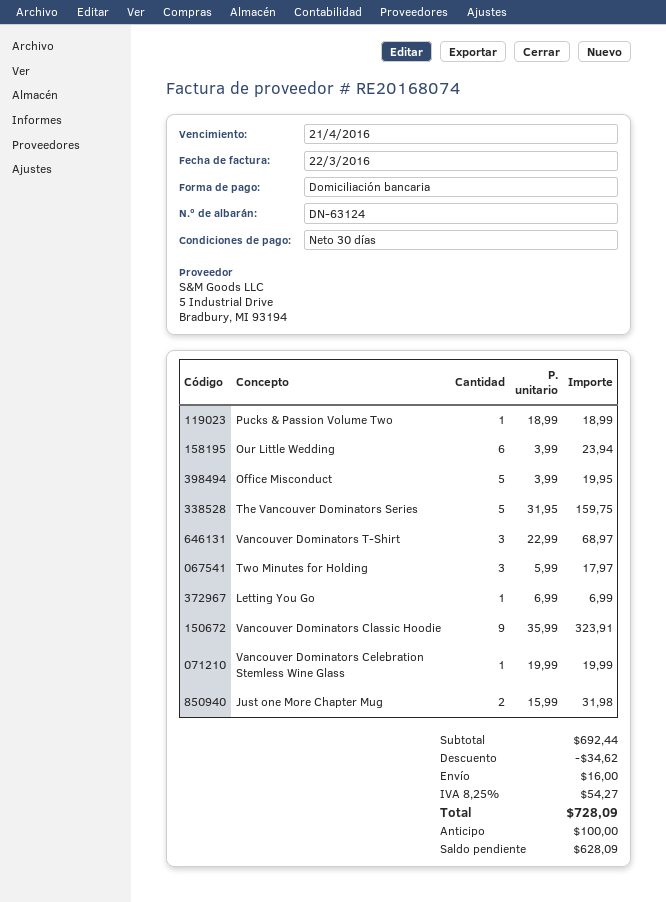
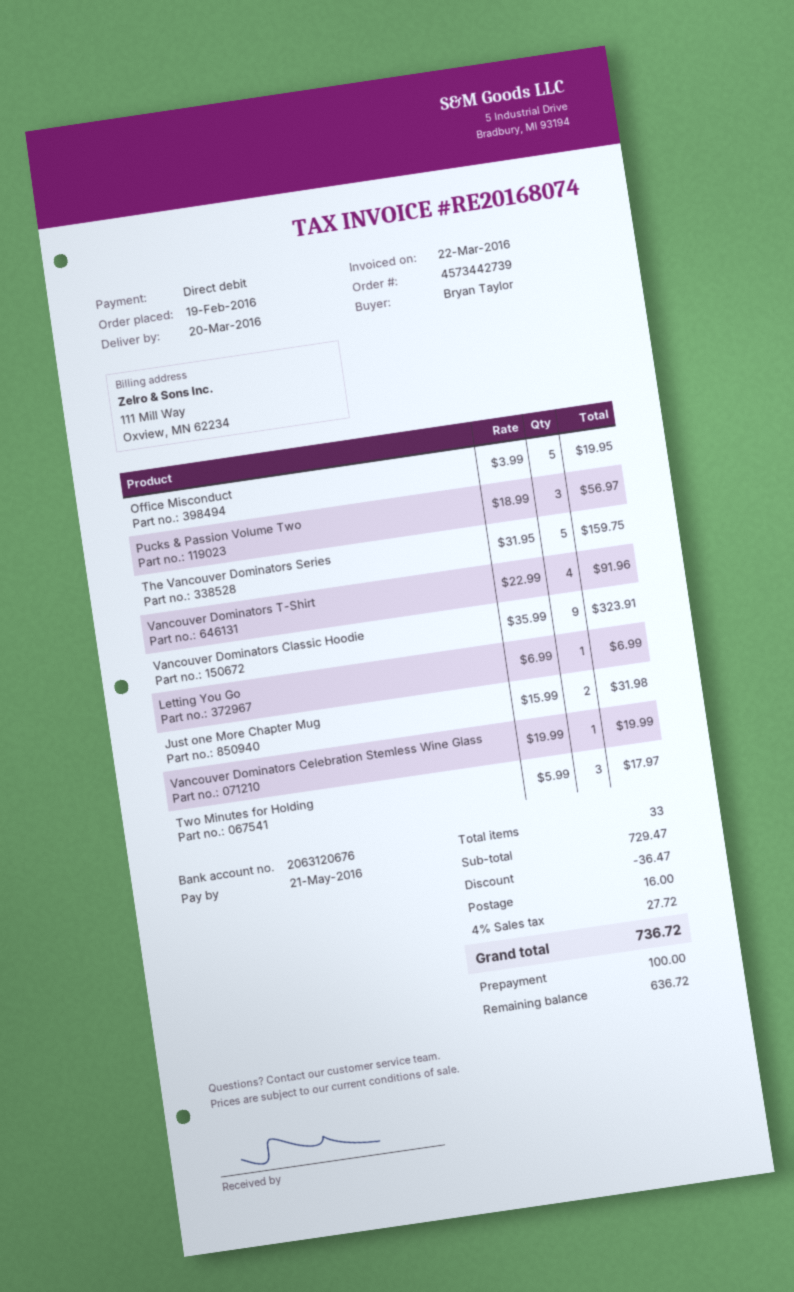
due date: 2016-04-21 -> 2016-05-21
Pucks & Passion Volume Two: 1 x 18.99 = 18.99 -> 3 x 18.99 = 56.97
Our Little Wedding: 6 x 3.99 = 23.94 -> none
Vancouver Dominators T-Shirt: 3 x 22.99 = 68.97 -> 4 x 22.99 = 91.96
subtotal: 692.44 -> 729.47
discount: 34.62 -> 36.47
tax: 8.25% = 54.27 -> 4% = 27.72
total: 728.09 -> 736.72
balance: 628.09 -> 636.72

